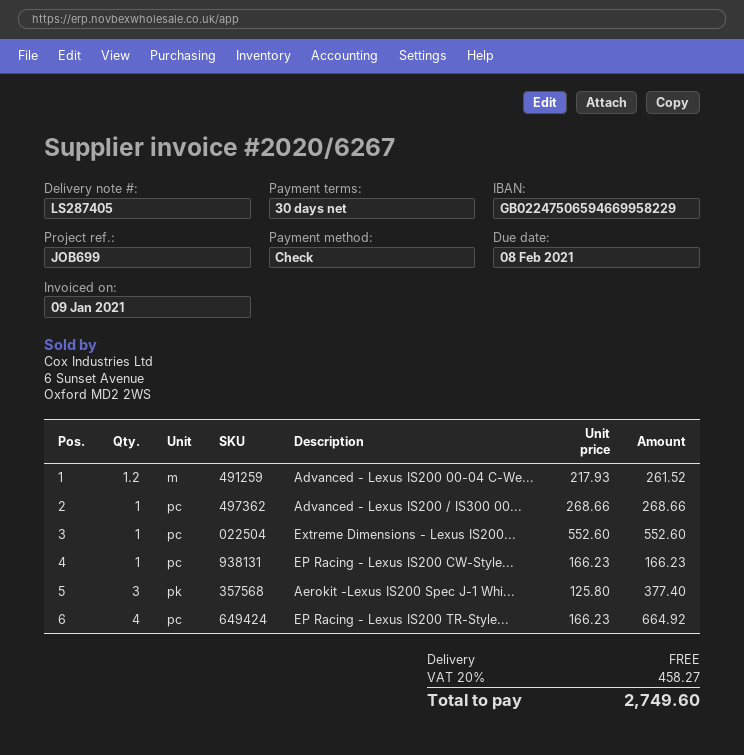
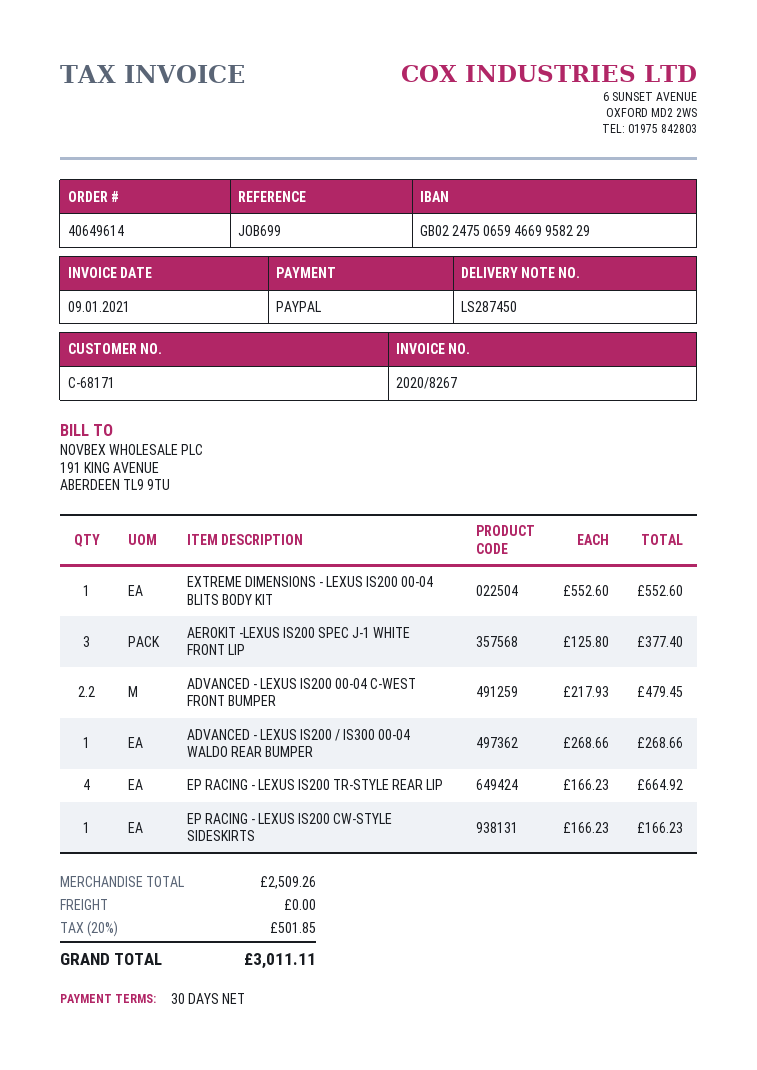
delivery note number: LS287405 -> LS287450
invoice number: 2020/6267 -> 2020/8267
payment method: cheque -> PayPal
Advanced - Lexus IS200 00-04 C-We...: 1.2 x 217.93 = 261.52 -> 2.2 x 217.93 = 479.45
tax: 20% = 458.27 -> 20% = 501.85
total: 2749.60 -> 3011.11

